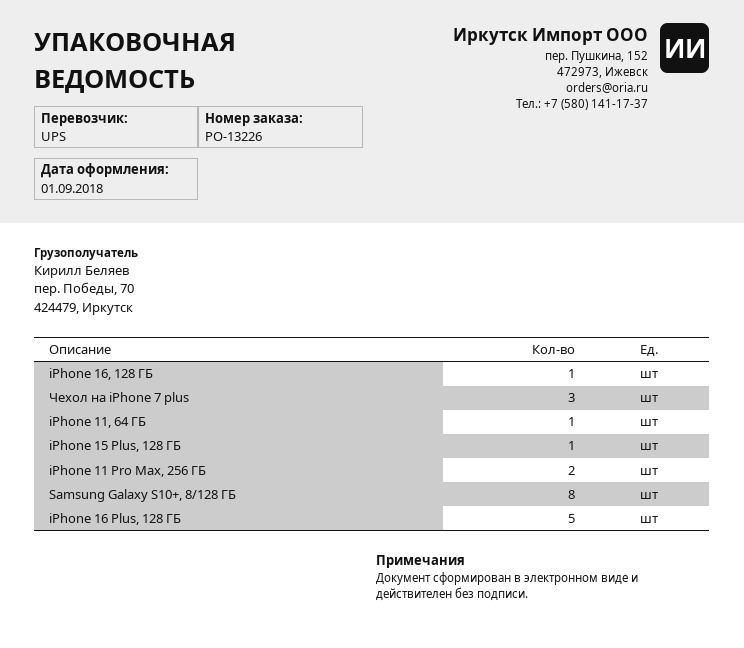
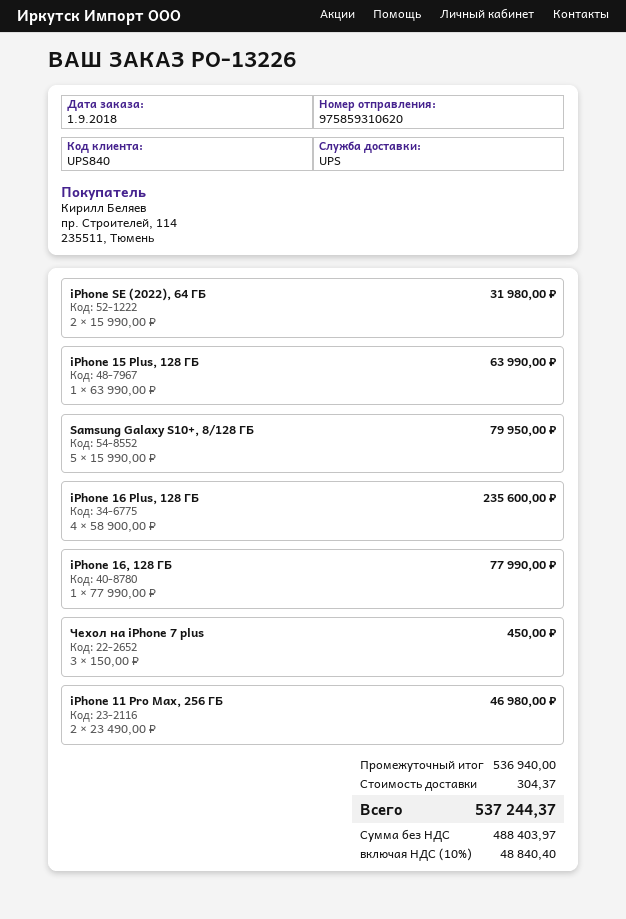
iPhone 11, 64 ГБ: 1 -> none
Samsung Galaxy S10+, 8/128 ГБ: 8 -> 5
iPhone 16 Plus, 128 ГБ: 5 -> 4
iPhone SE (2022), 64 ГБ: none -> 2

